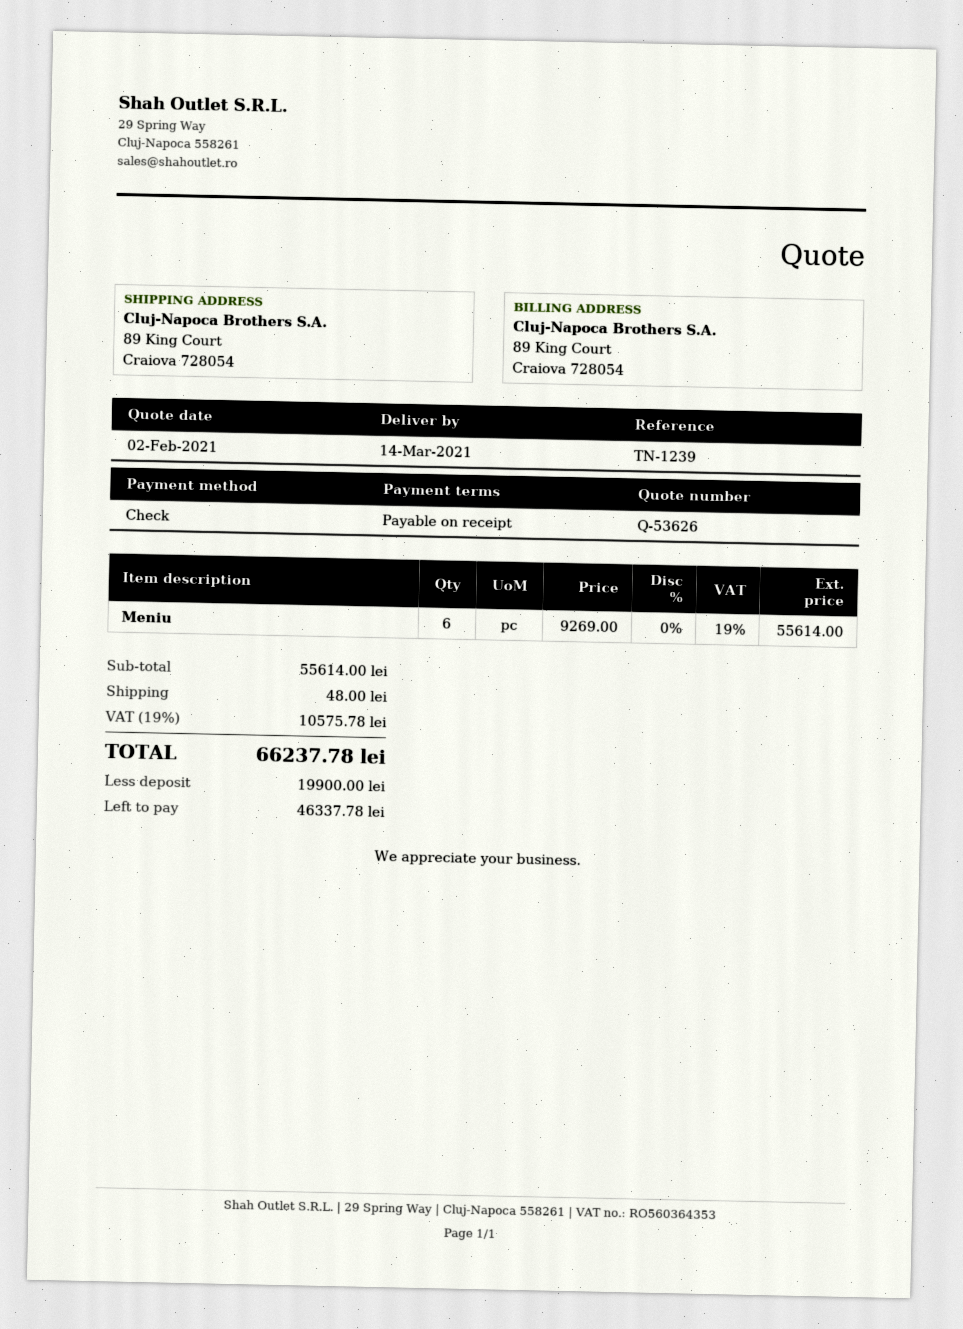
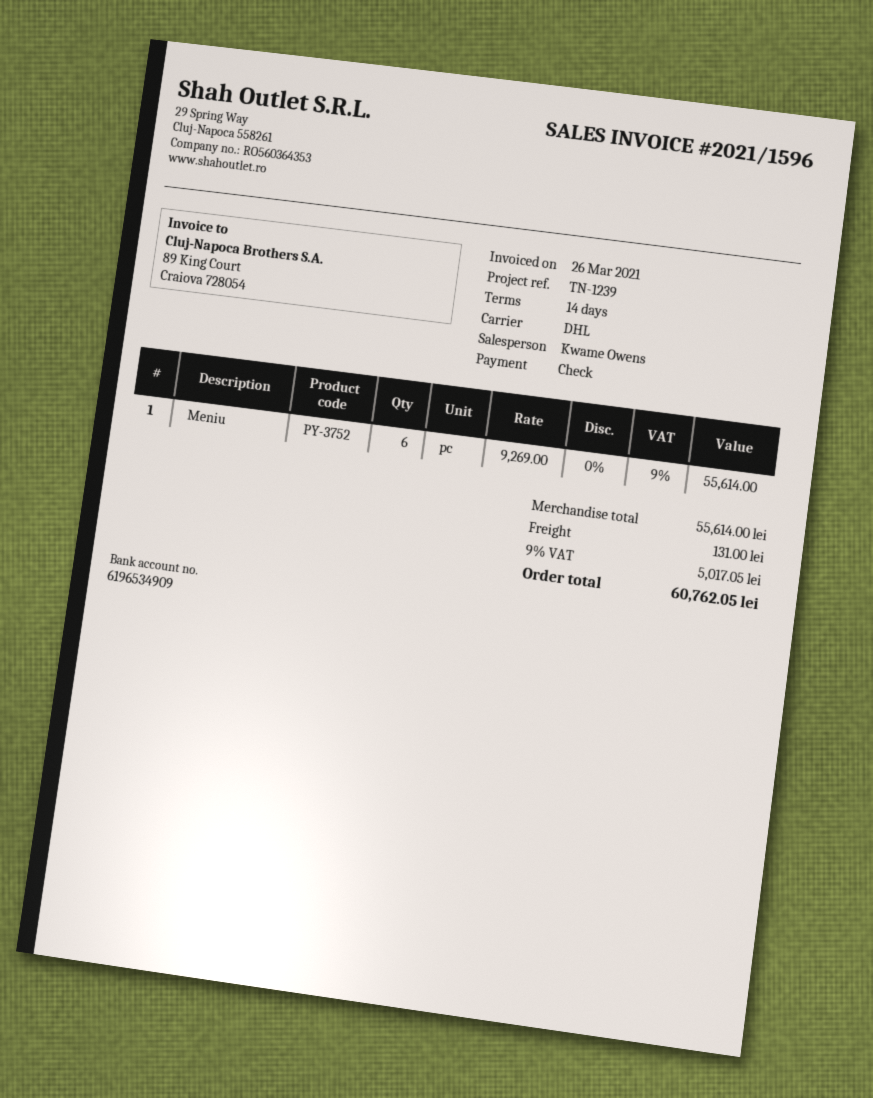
payment terms: on receipt -> 14 days
shipping: 48.00 -> 131.00
tax: 19% = 10575.78 -> 9% = 5017.05
total: 66237.78 -> 60762.05

